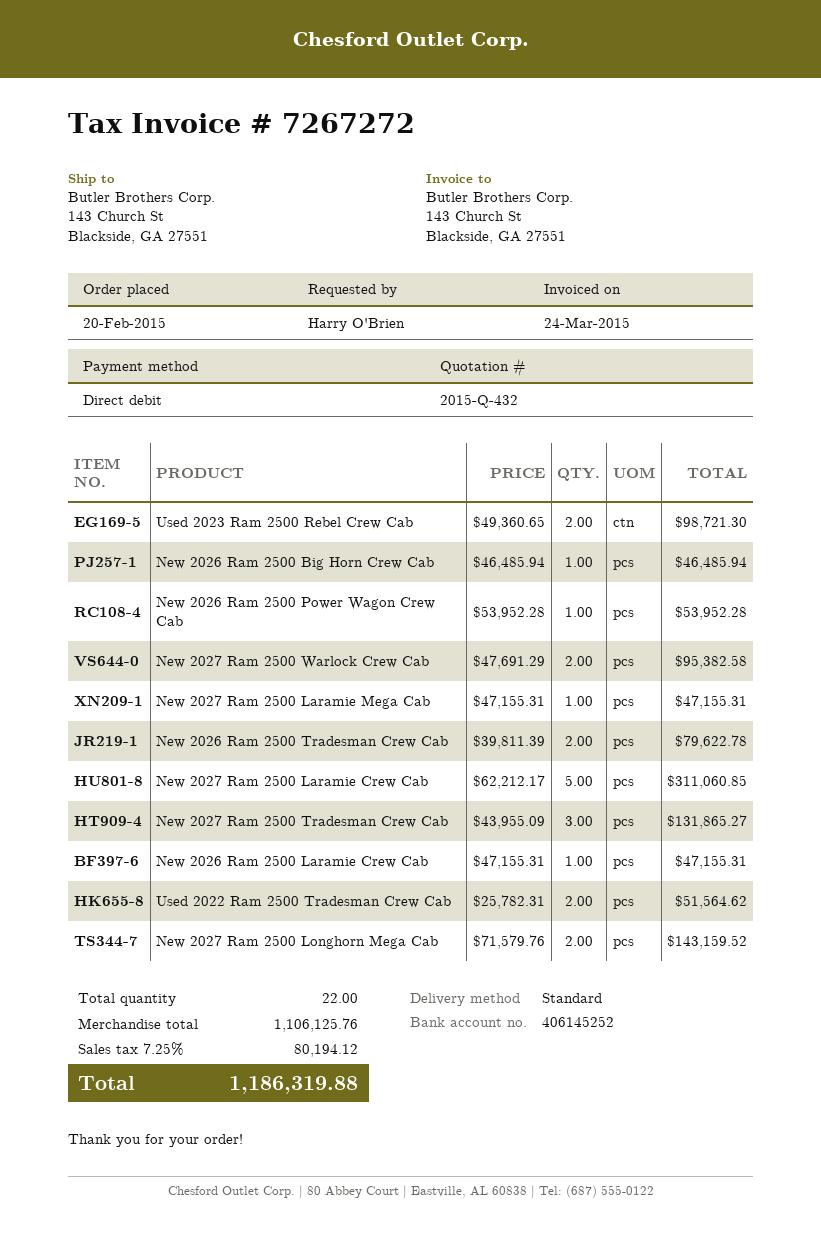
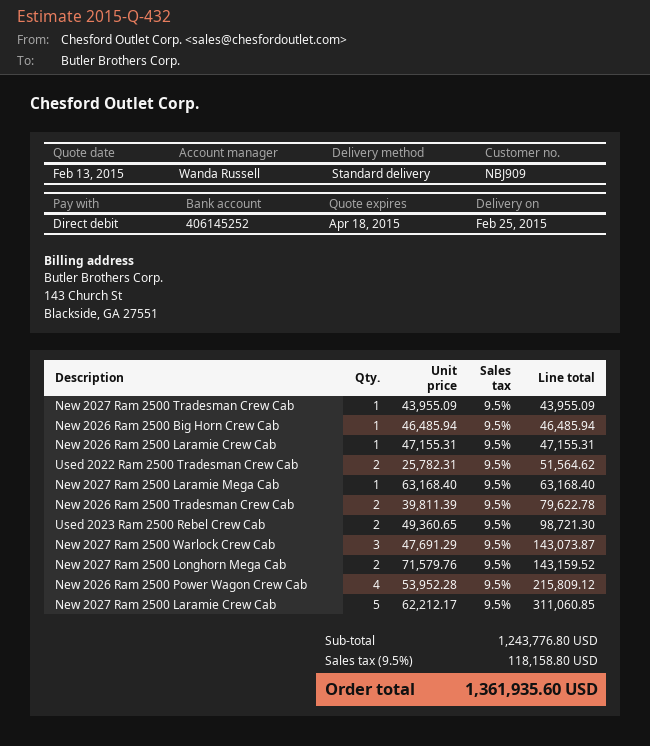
New 2026 Ram 2500 Power Wagon Crew Cab: 1 x 53952.28 = 53952.28 -> 4 x 53952.28 = 215809.12
New 2027 Ram 2500 Warlock Crew Cab: 2 x 47691.29 = 95382.58 -> 3 x 47691.29 = 143073.87
New 2027 Ram 2500 Laramie Mega Cab: 1 x 47155.31 = 47155.31 -> 1 x 63168.40 = 63168.40
New 2027 Ram 2500 Tradesman Crew Cab: 3 x 43955.09 = 131865.27 -> 1 x 43955.09 = 43955.09
subtotal: 1106125.76 -> 1243776.80
tax: 7.25% = 80194.12 -> 9.5% = 118158.80
total: 1186319.88 -> 1361935.60

